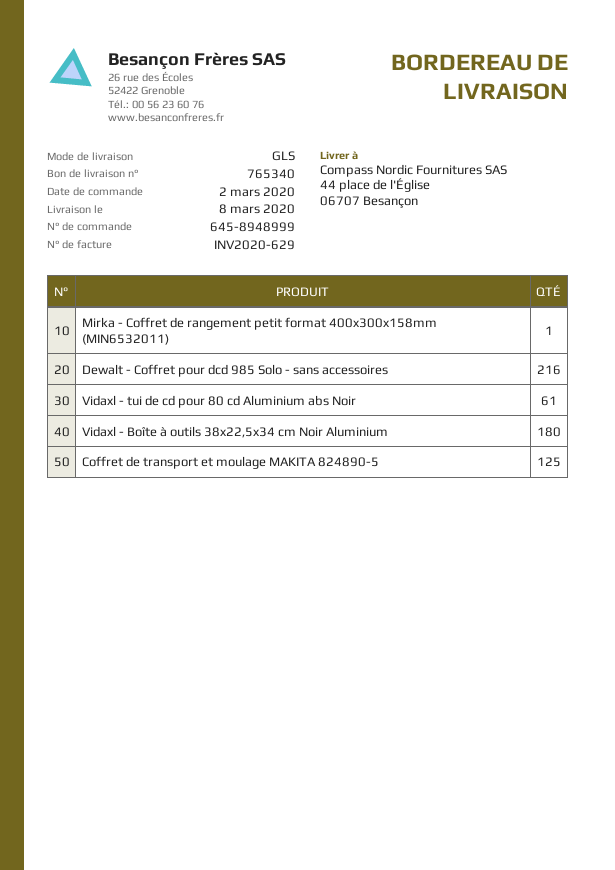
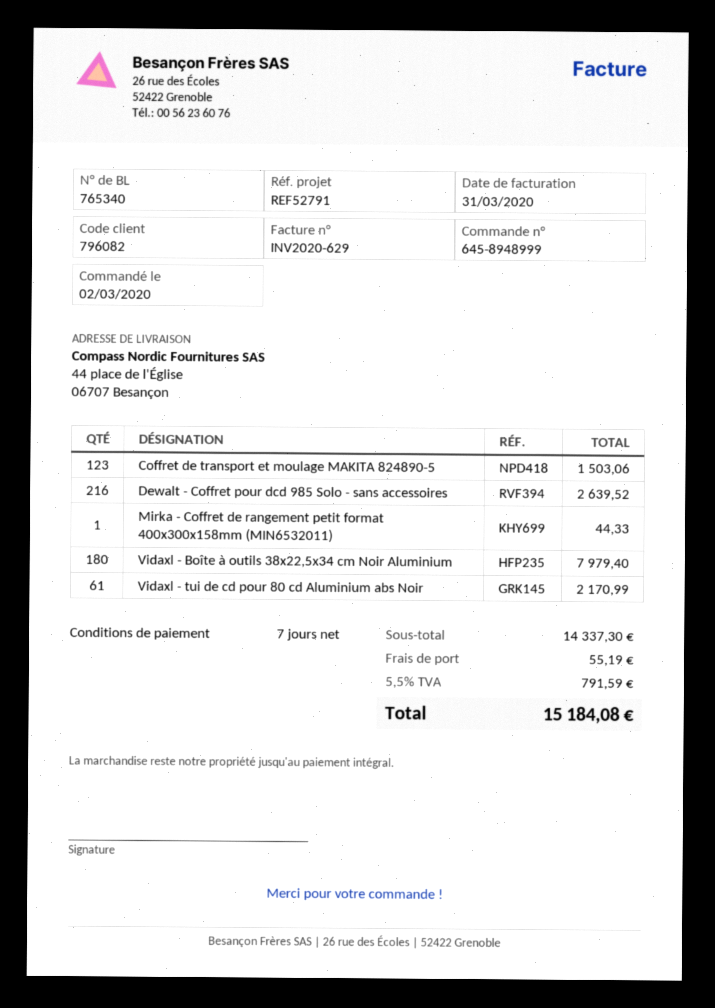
Coffret de transport et moulage MAKITA 824890-5: 125 -> 123

